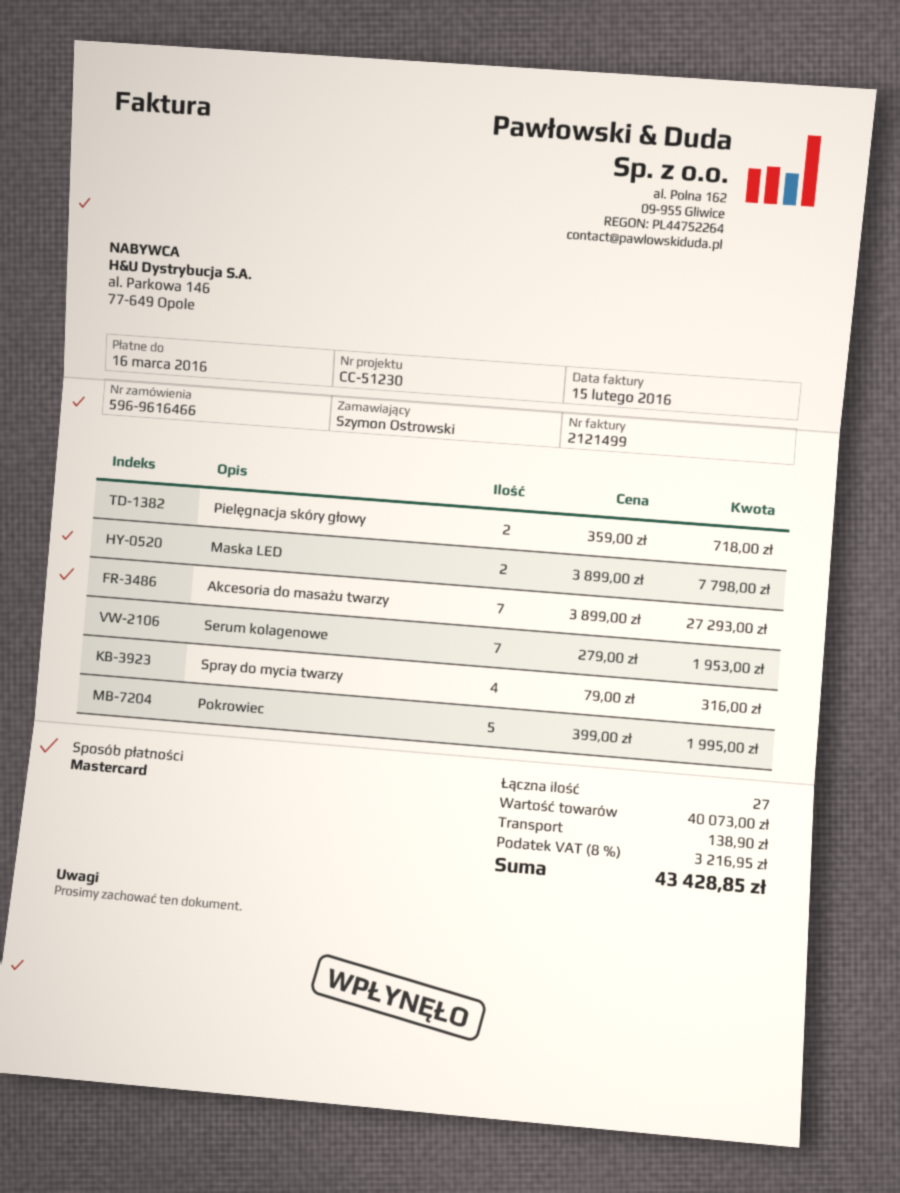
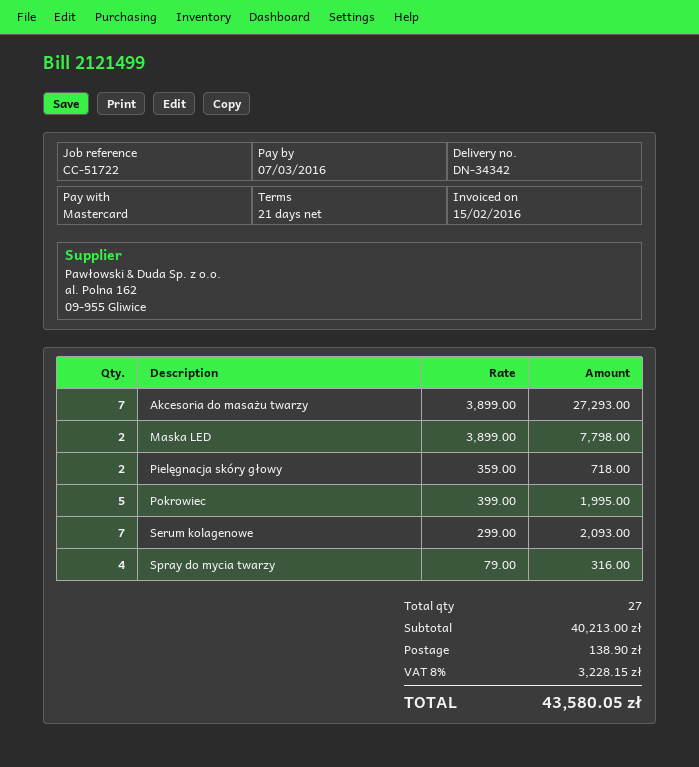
due date: 2016-03-16 -> 2016-03-07
reference: CC-51230 -> CC-51722
Serum kolagenowe: 7 x 279.00 = 1953.00 -> 7 x 299.00 = 2093.00
subtotal: 40073.00 -> 40213.00
tax: 8% = 3216.95 -> 8% = 3228.15
total: 43428.85 -> 43580.05

